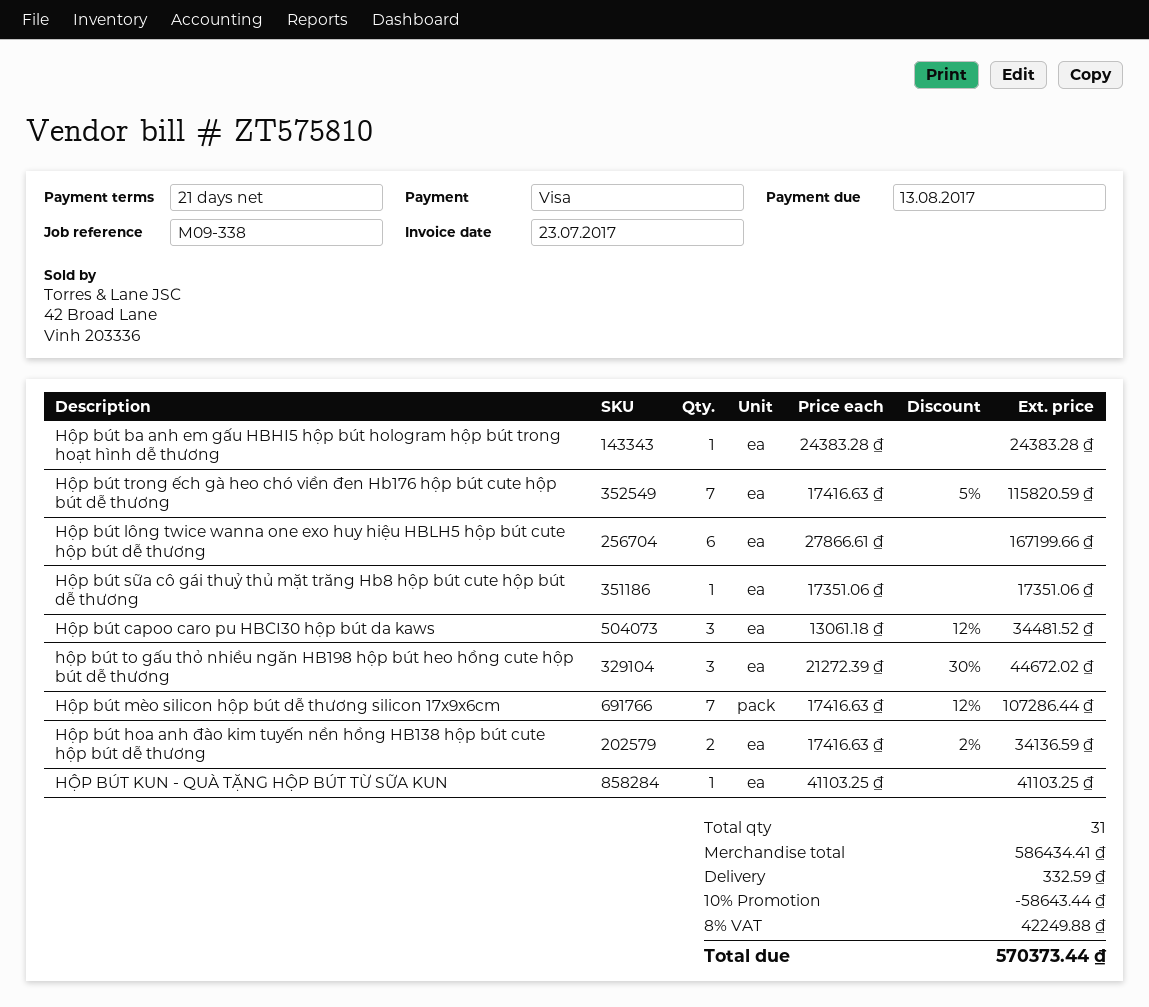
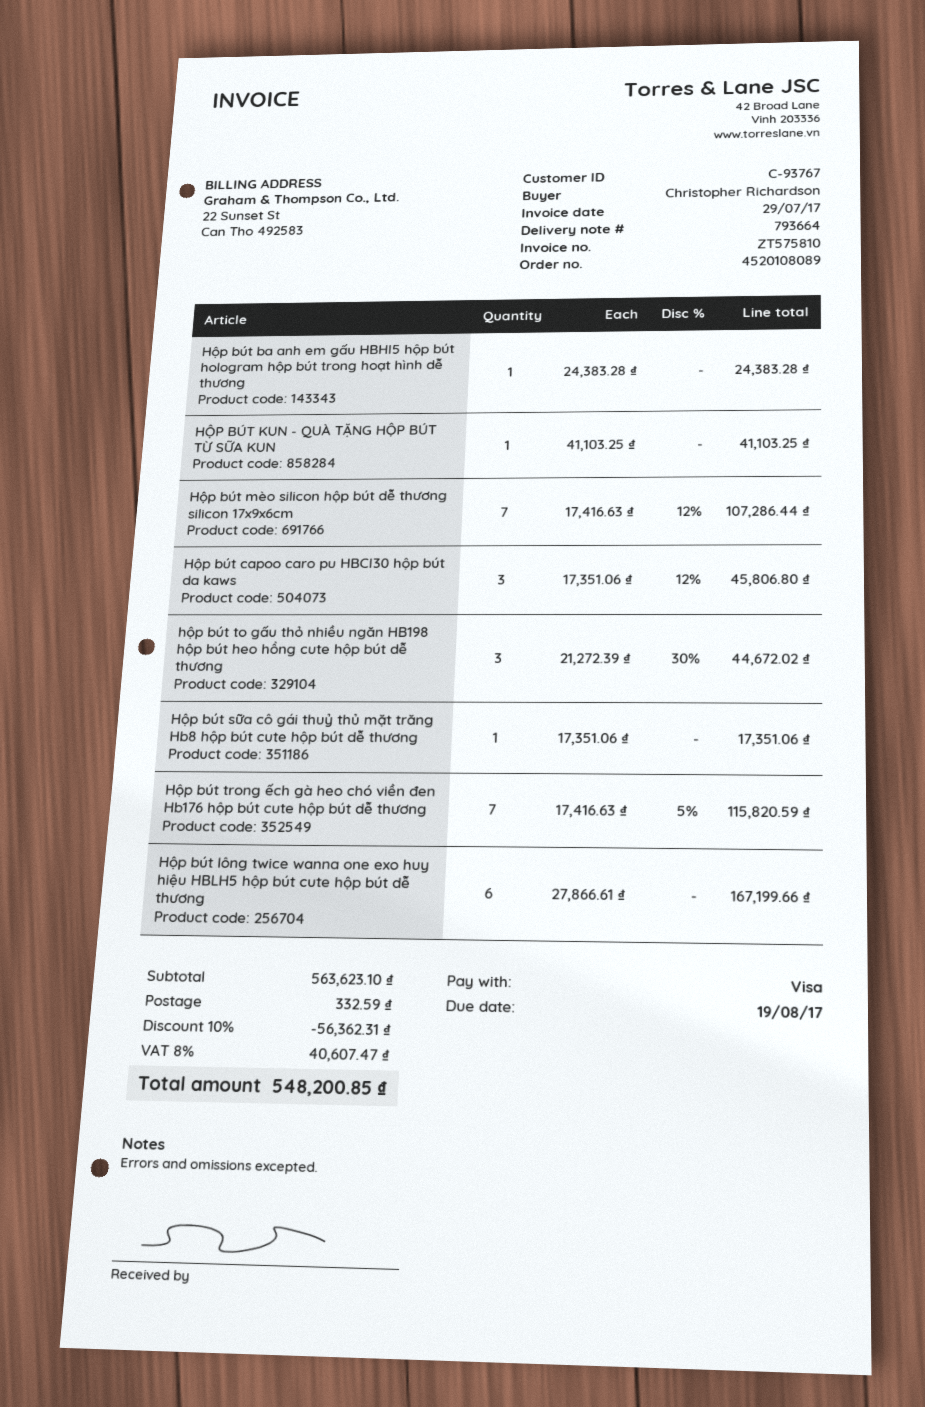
invoice date: 2017-07-23 -> 2017-07-29
due date: 2017-08-13 -> 2017-08-19
Hộp bút capoo caro pu HBCI30 hộp bút da kaws: 3 x 13061.18 - 12% = 34481.52 -> 3 x 17351.06 - 12% = 45806.80
Hộp bút hoa anh đào kim tuyến nền hồng HB138 hộp bút cute hộp bút dễ thương: 2 x 17416.63 - 2% = 34136.59 -> none
subtotal: 586434.41 -> 563623.10
discount: 10% = 58643.44 -> 10% = 56362.31
tax: 8% = 42249.88 -> 8% = 40607.47
total: 570373.44 -> 548200.85

